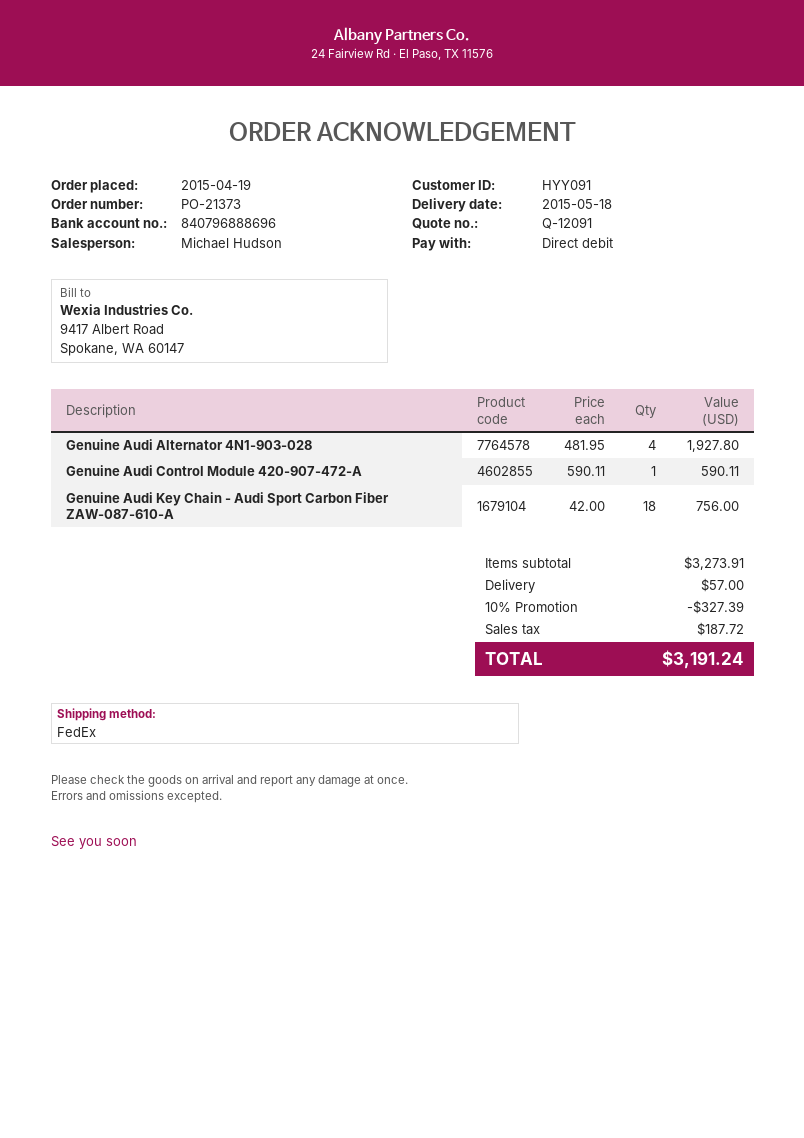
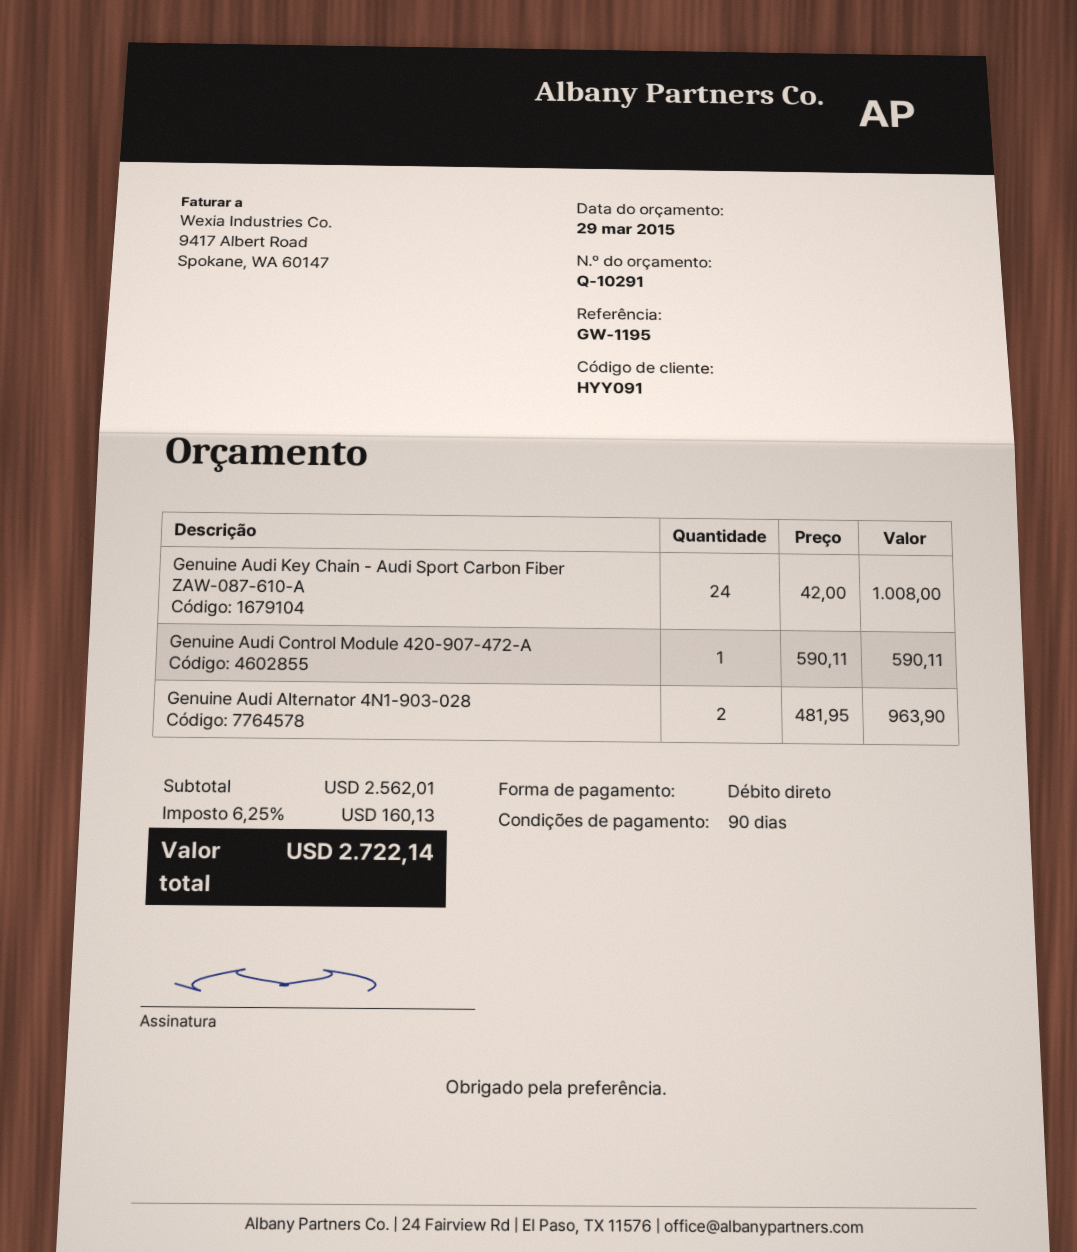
quote number: Q-12091 -> Q-10291
Genuine Audi Alternator 4N1-903-028: 4 x 481.95 = 1927.80 -> 2 x 481.95 = 963.90
Genuine Audi Key Chain - Audi Sport Carbon Fiber ZAW-087-610-A: 18 x 42.00 = 756.00 -> 24 x 42.00 = 1008.00
subtotal: 3273.91 -> 2562.01
discount: 10% = 327.39 -> none
shipping: 57.00 -> none
tax: 187.72 -> 160.13
total: 3191.24 -> 2722.14

